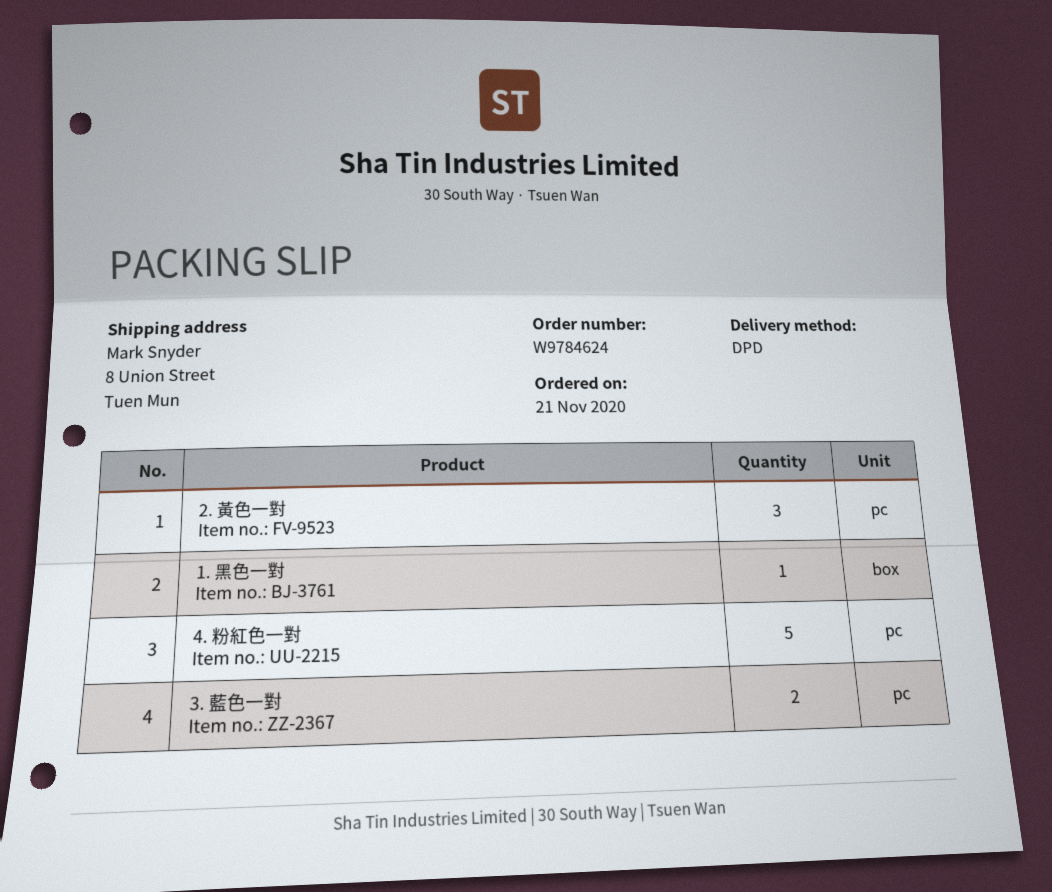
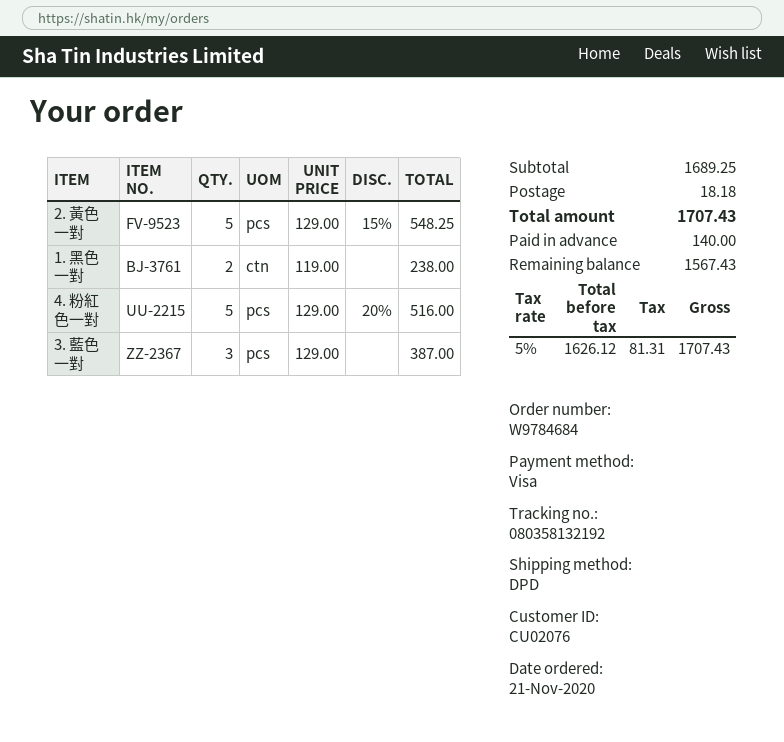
order number: W9784624 -> W9784684
2. 黃色一對: 3 -> 5
1. 黑色一對: 1 -> 2
3. 藍色一對: 2 -> 3

